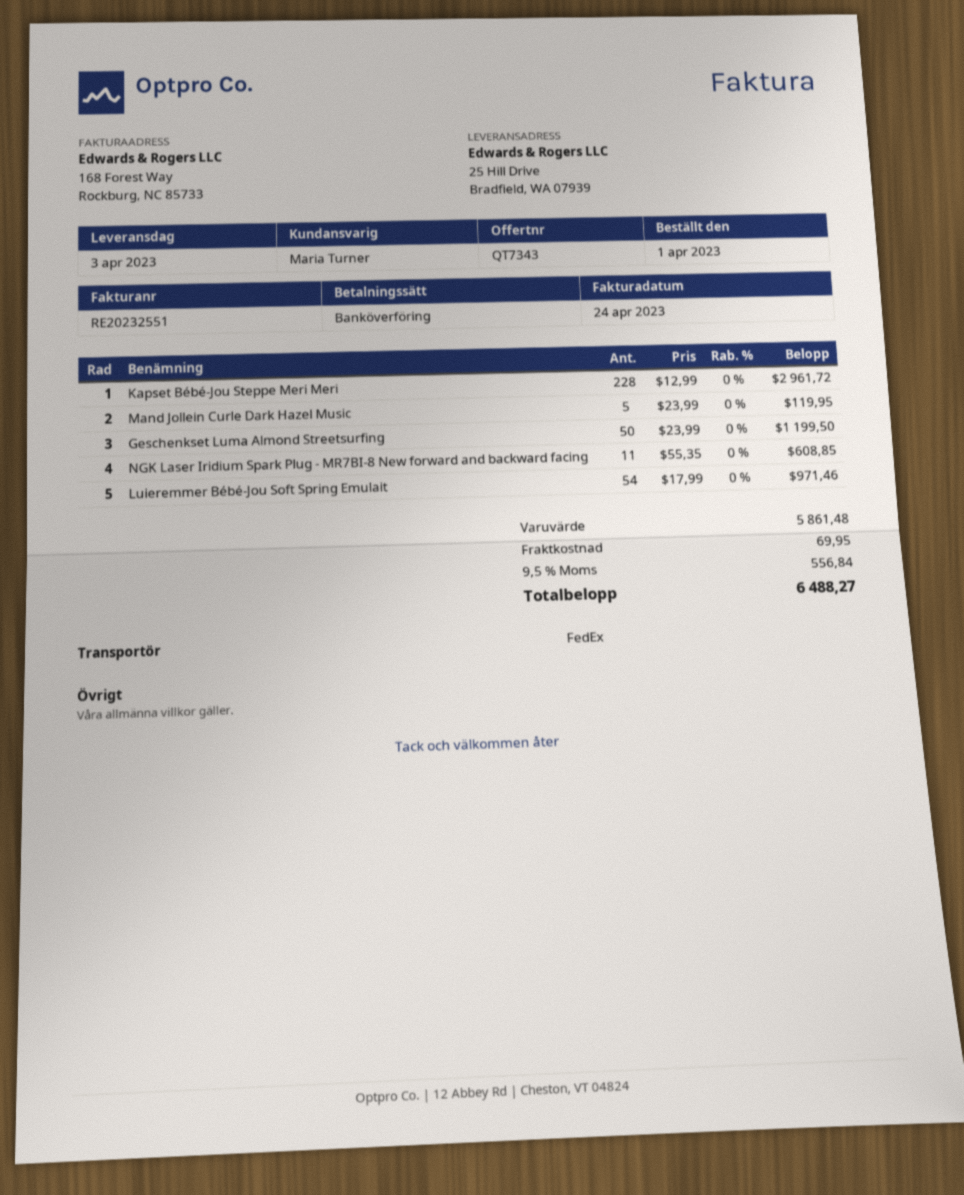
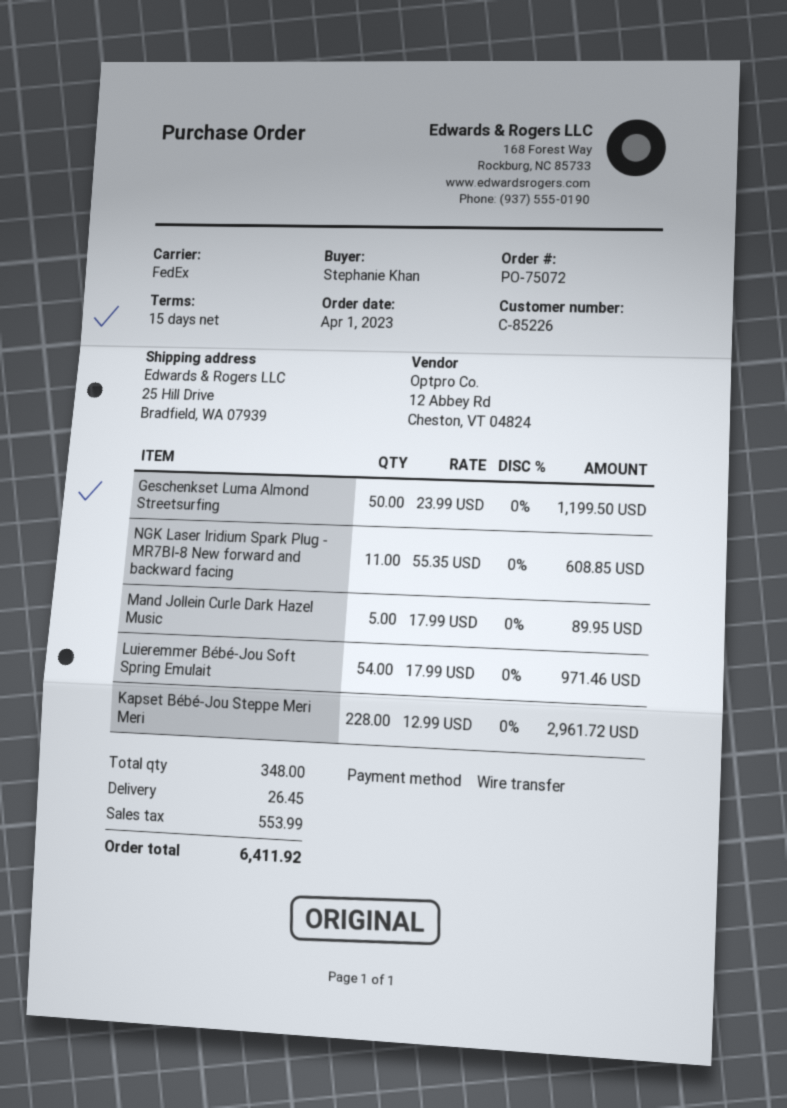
Mand Jollein Curle Dark Hazel Music: 5 x 23.99 = 119.95 -> 5 x 17.99 = 89.95
shipping: 69.95 -> 26.45
tax: 556.84 -> 553.99
total: 6488.27 -> 6411.92

